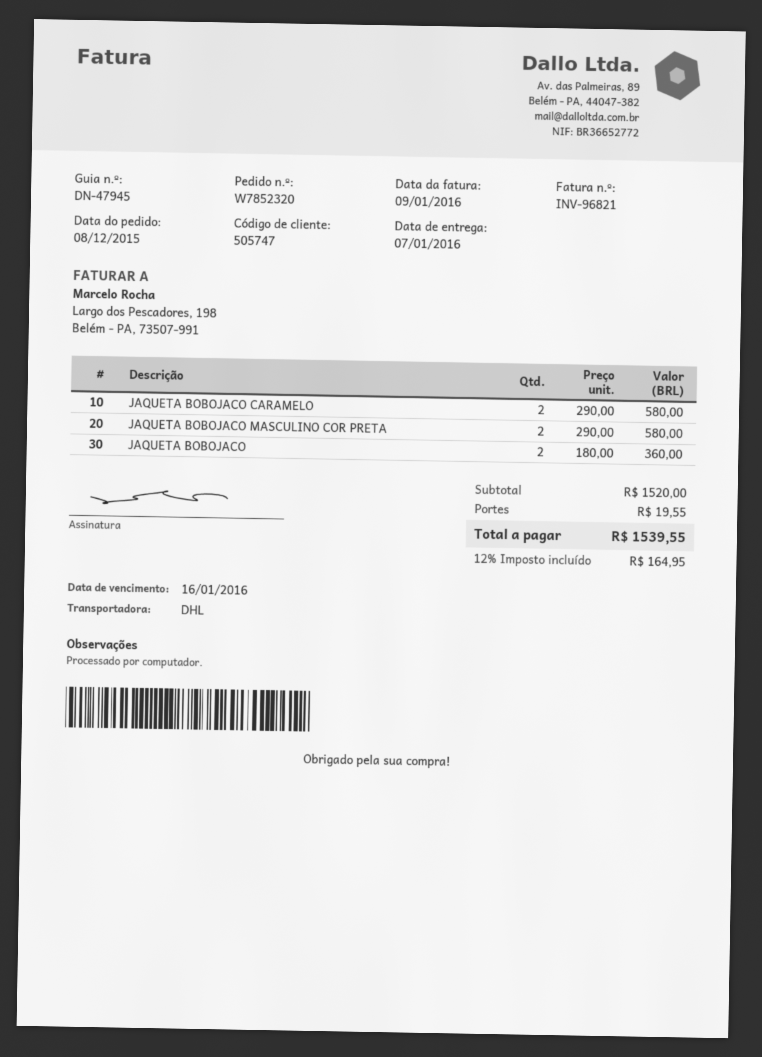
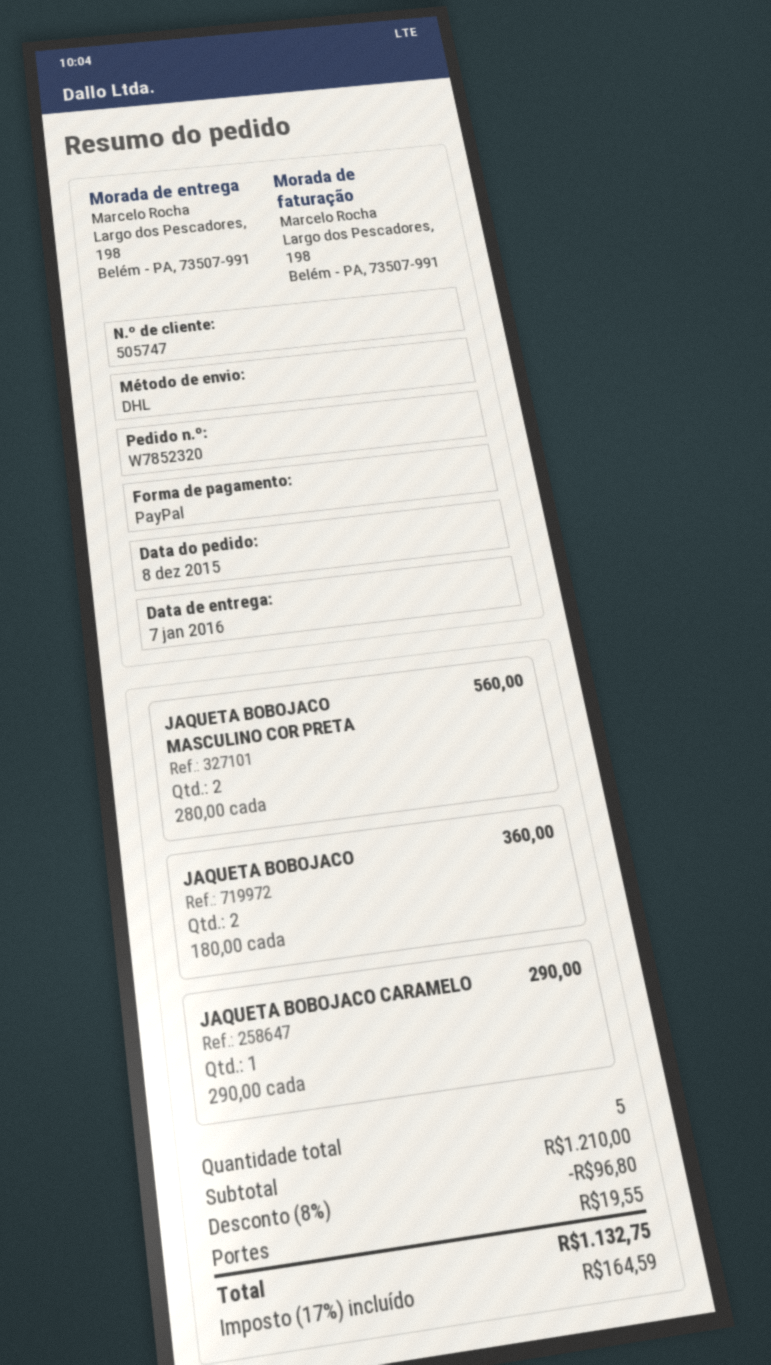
JAQUETA BOBOJACO CARAMELO: 2 x 290.00 = 580.00 -> 1 x 290.00 = 290.00
JAQUETA BOBOJACO MASCULINO COR PRETA: 2 x 290.00 = 580.00 -> 2 x 280.00 = 560.00
subtotal: 1520.00 -> 1210.00
discount: none -> 8% = 96.80
tax: 12% = 164.95 -> 17% = 164.59
total: 1539.55 -> 1132.75

